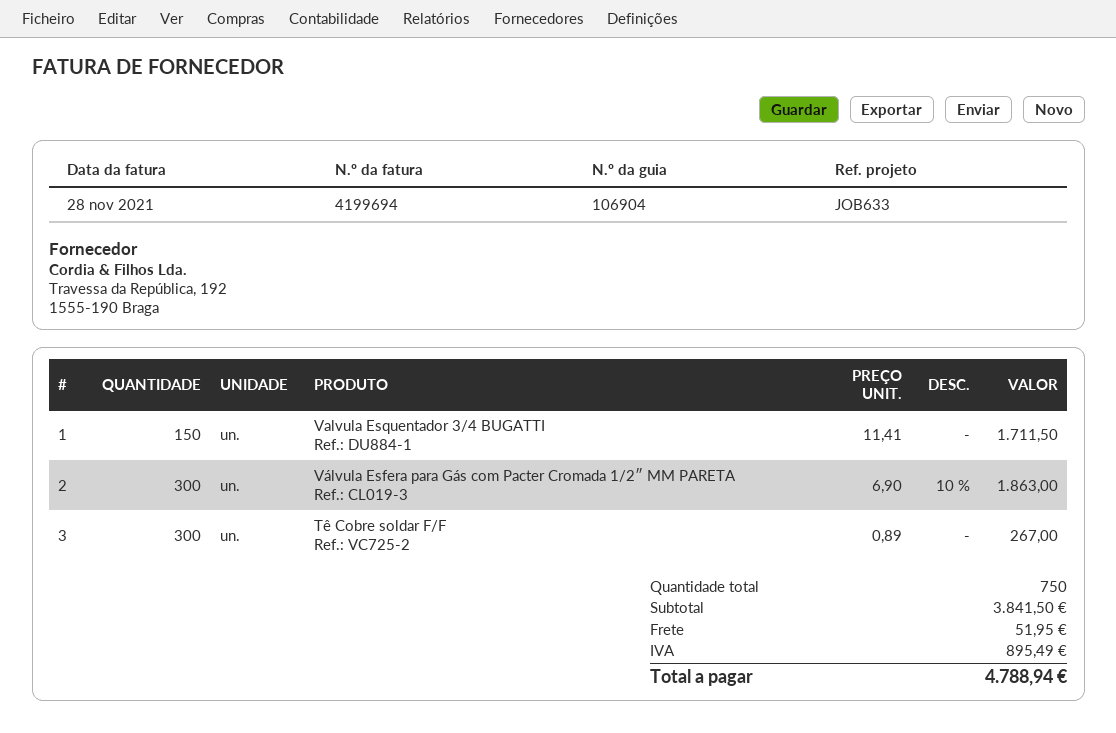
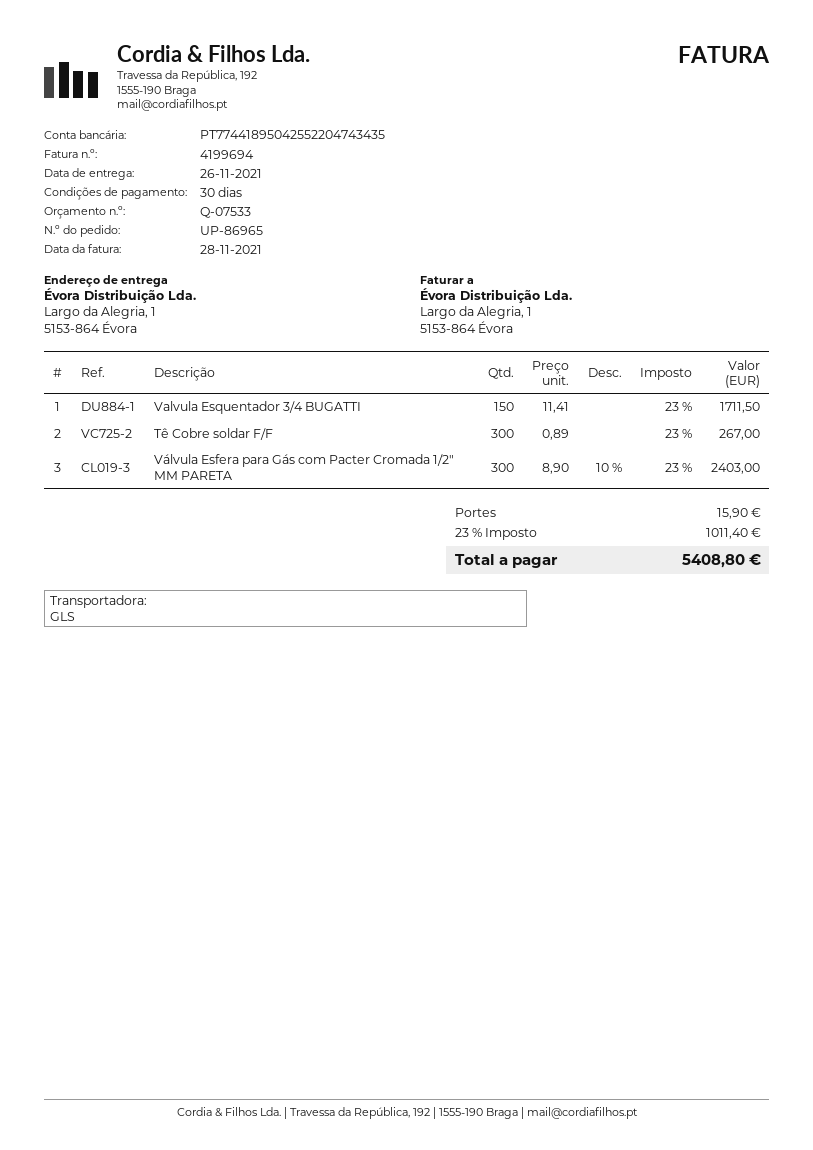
Válvula Esfera para Gás com Pacter Cromada 1/2″ MM PARETA: 300 x 6.90 - 10% = 1863.00 -> 300 x 8.90 - 10% = 2403.00
shipping: 51.95 -> 15.90
tax: 895.49 -> 1011.40
total: 4788.94 -> 5408.80

